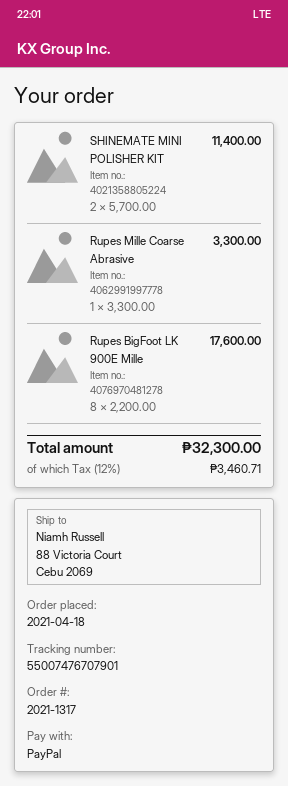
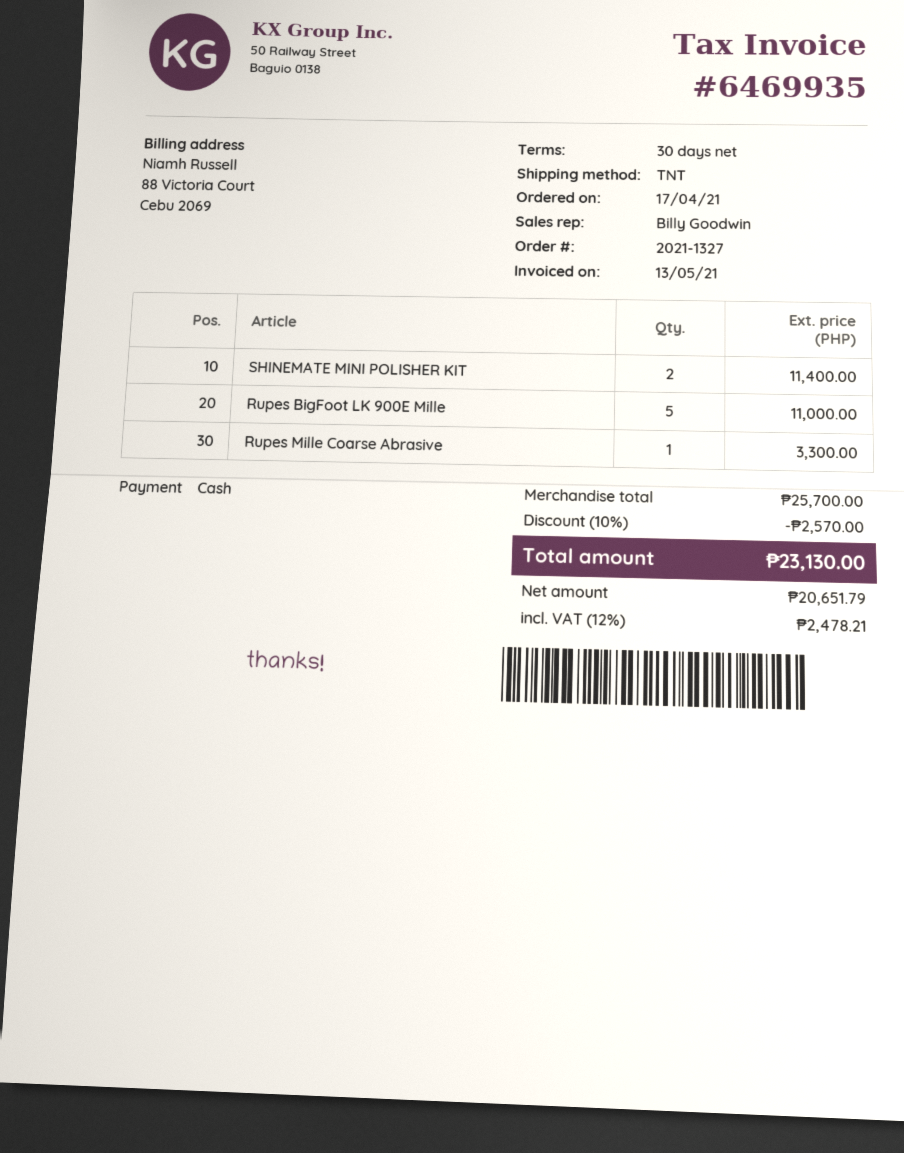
order number: 2021-1317 -> 2021-1327
order date: 2021-04-18 -> 2021-04-17
payment method: PayPal -> cash
Rupes BigFoot LK 900E Mille: 8 for 17600.00 -> 5 for 11000.00
discount: none -> 10% = 2570.00
tax: 12% = 3460.71 -> 12% = 2478.21
total: 32300.00 -> 23130.00

